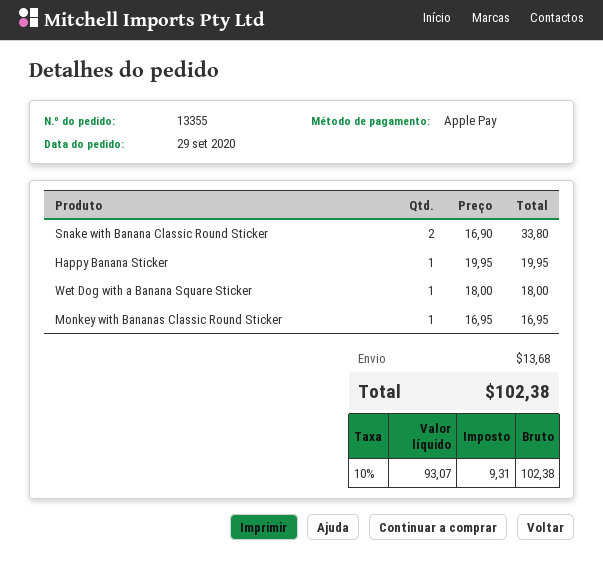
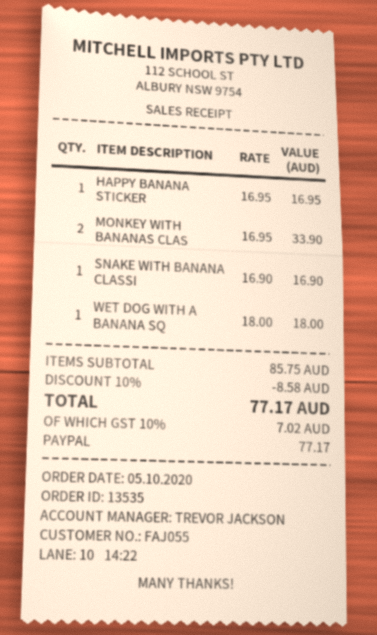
order number: 13355 -> 13535
order date: 2020-09-29 -> 2020-10-05
payment method: Apple Pay -> PayPal
Snake with Banana Classic Round Sticker: 2 x 16.90 = 33.80 -> 1 x 16.90 = 16.90
Happy Banana Sticker: 1 x 19.95 = 19.95 -> 1 x 16.95 = 16.95
Monkey with Bananas Classic Round Sticker: 1 x 16.95 = 16.95 -> 2 x 16.95 = 33.90
discount: none -> 10% = 8.58
shipping: 13.68 -> none
tax: 10% = 9.31 -> 10% = 7.02
total: 102.38 -> 77.17

